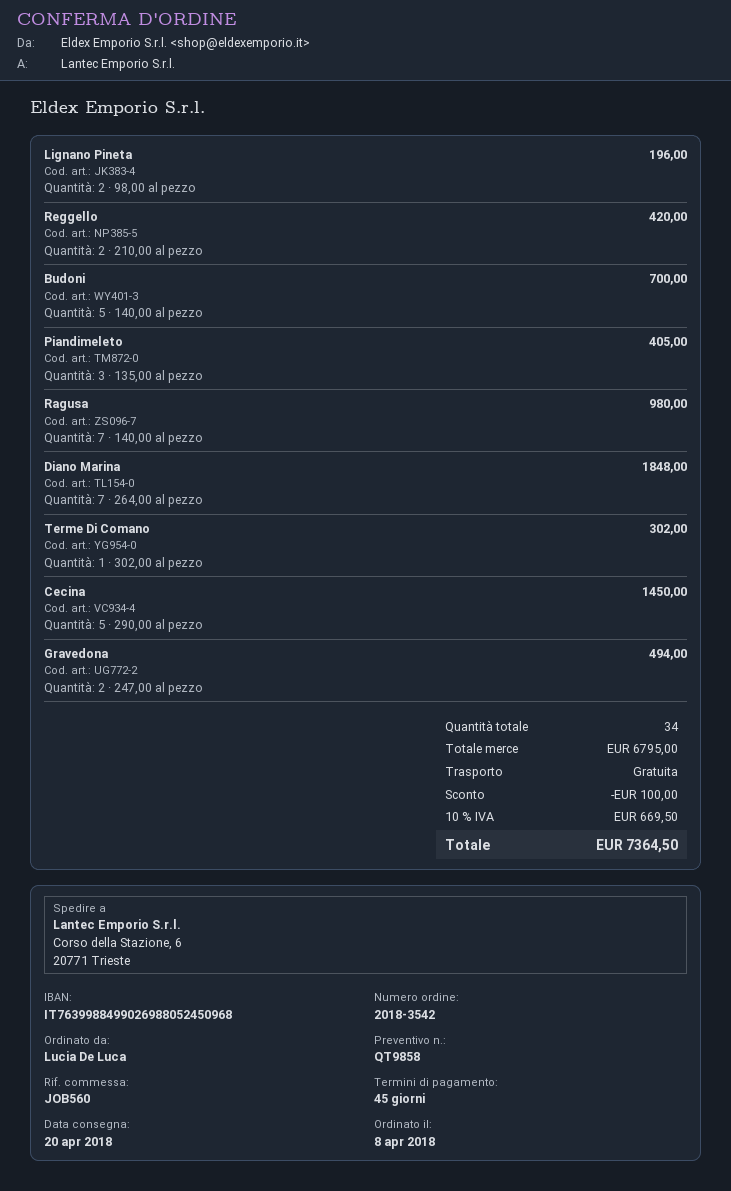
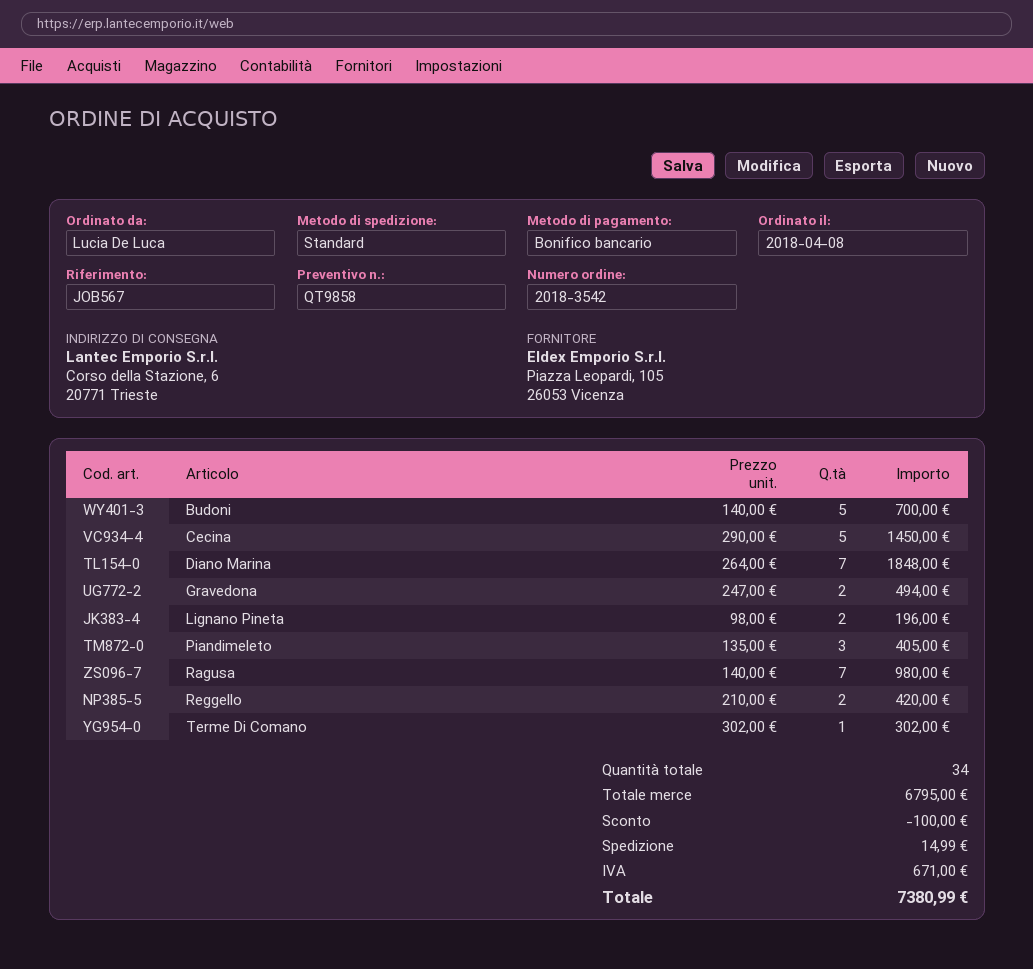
reference: JOB560 -> JOB567
shipping: 0.00 -> 14.99
tax: 669.50 -> 671.00
total: 7364.50 -> 7380.99

